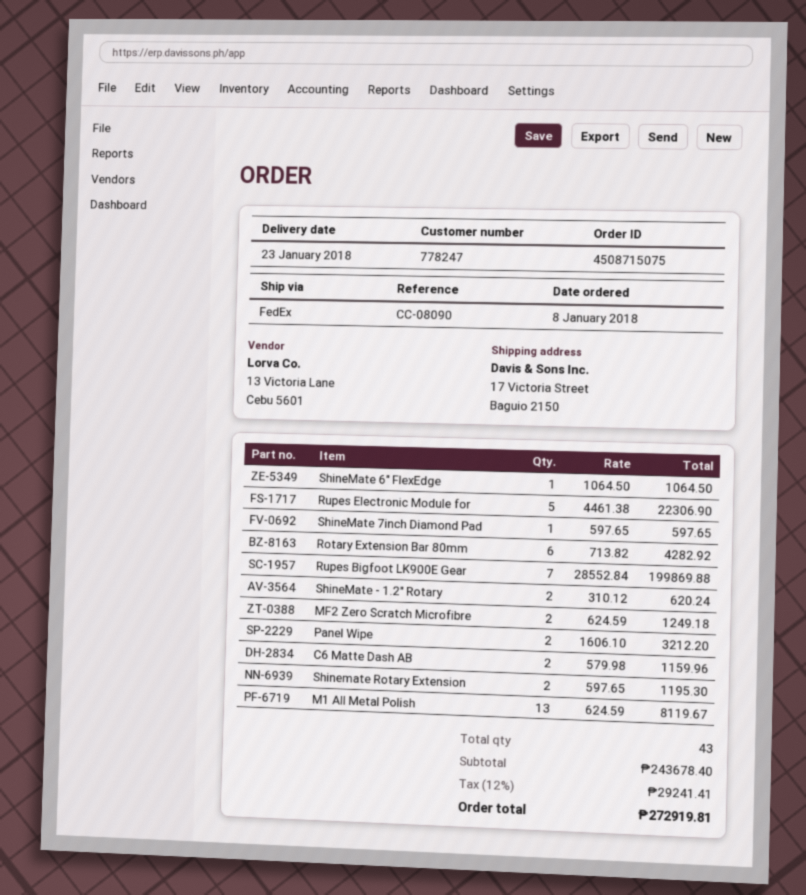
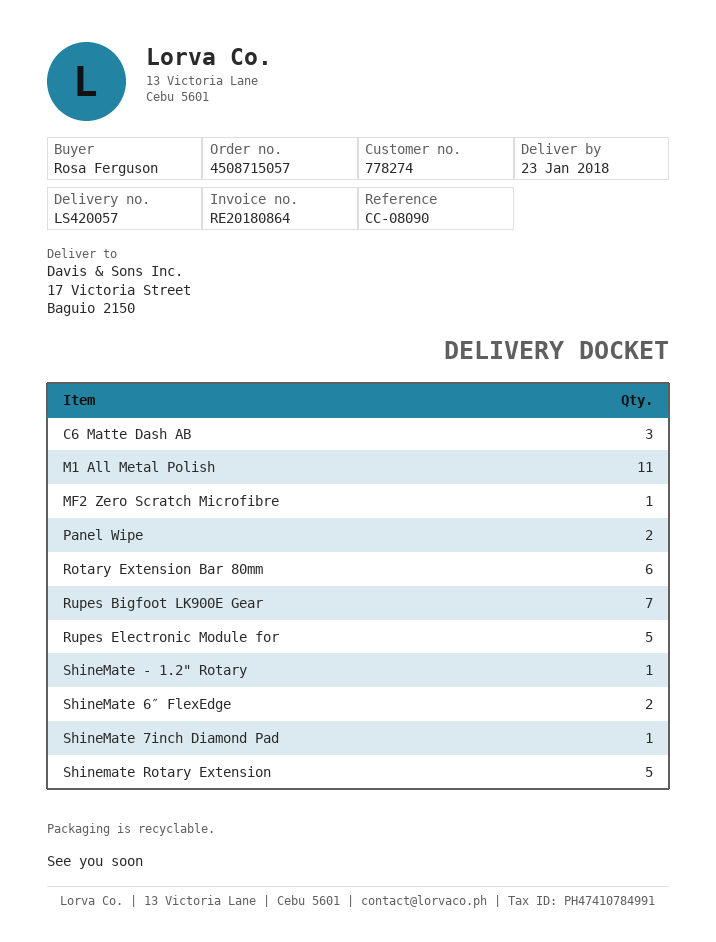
order number: 4508715075 -> 4508715057
customer number: 778247 -> 778274
ShineMate 6″ FlexEdge: 1 -> 2
ShineMate - 1.2" Rotary: 2 -> 1
MF2 Zero Scratch Microfibre: 2 -> 1
C6 Matte Dash AB: 2 -> 3
Shinemate Rotary Extension: 2 -> 5
M1 All Metal Polish: 13 -> 11

